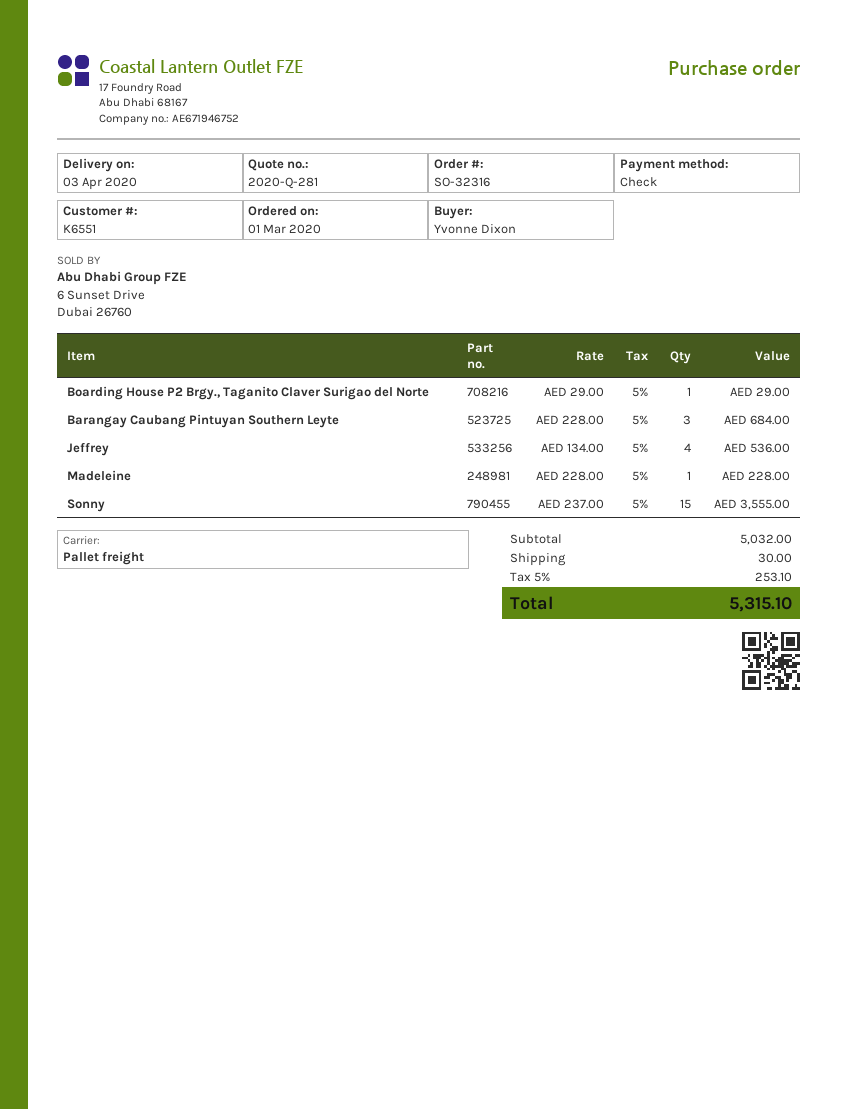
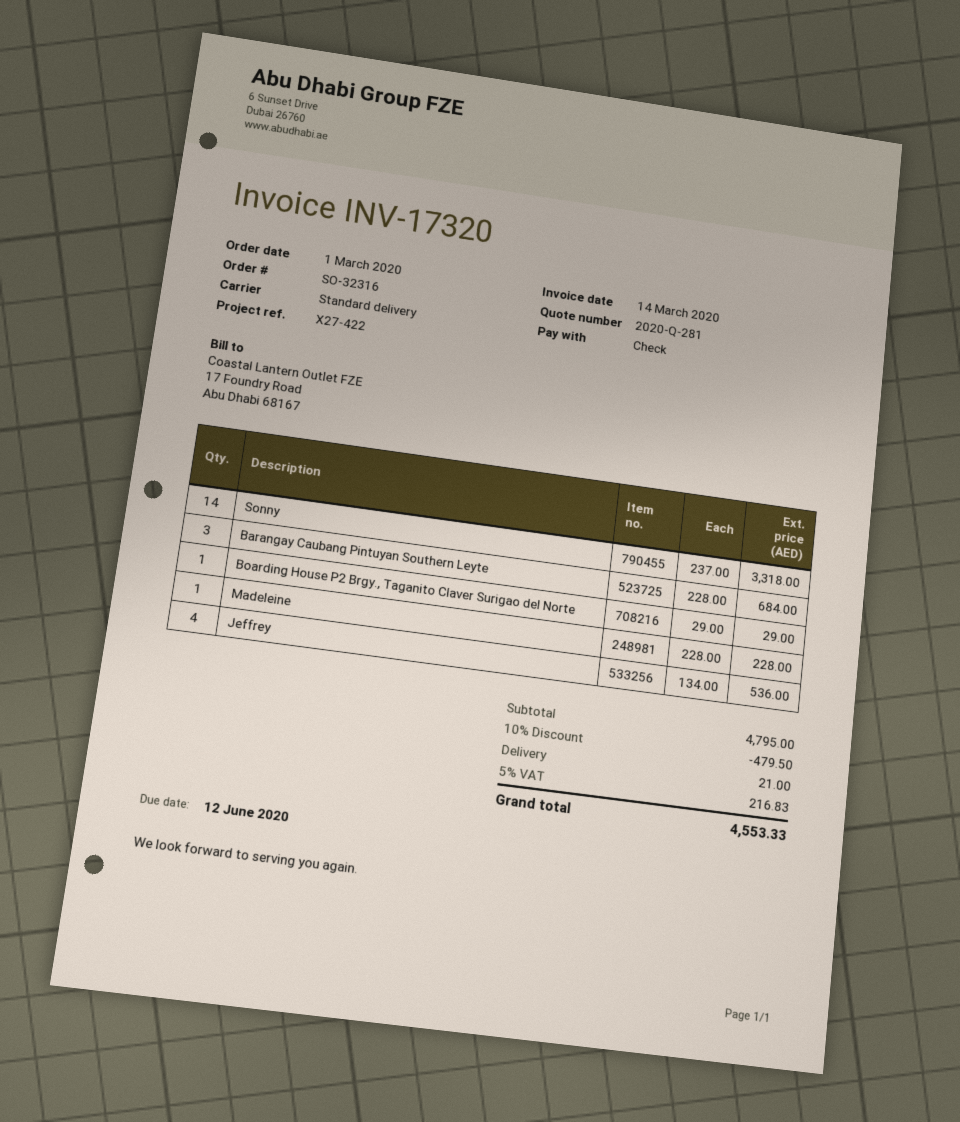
shipping method: pallet freight -> standard
Sonny: 15 x 237.00 = 3555.00 -> 14 x 237.00 = 3318.00
subtotal: 5032.00 -> 4795.00
discount: none -> 10% = 479.50
shipping: 30.00 -> 21.00
tax: 5% = 253.10 -> 5% = 216.83
total: 5315.10 -> 4553.33

